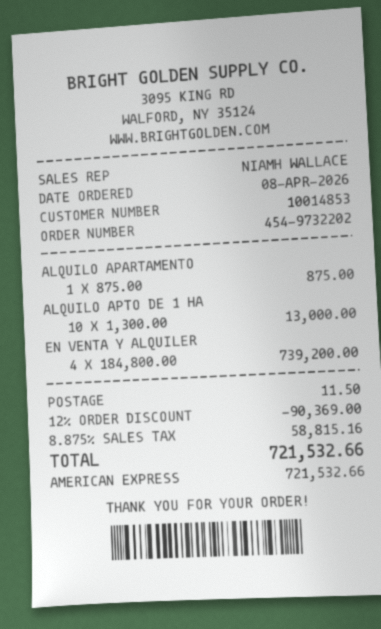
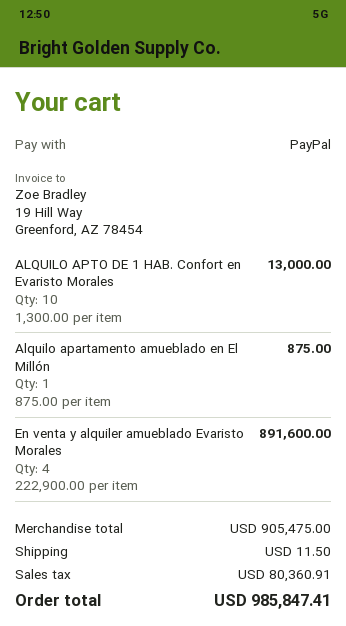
payment method: American Express -> PayPal
EN VENTA Y ALQUILER: 4 x 184800.00 = 739200.00 -> 4 x 222900.00 = 891600.00
discount: 12% = 90369.00 -> none
tax: 58815.16 -> 80360.91
total: 721532.66 -> 985847.41

